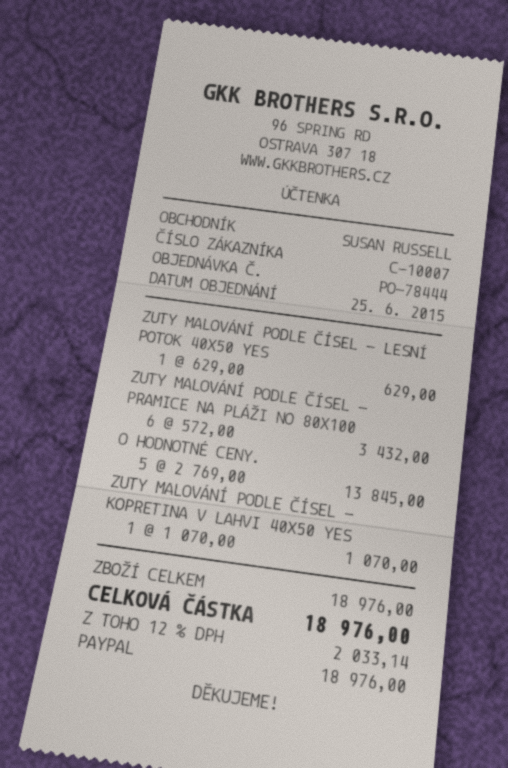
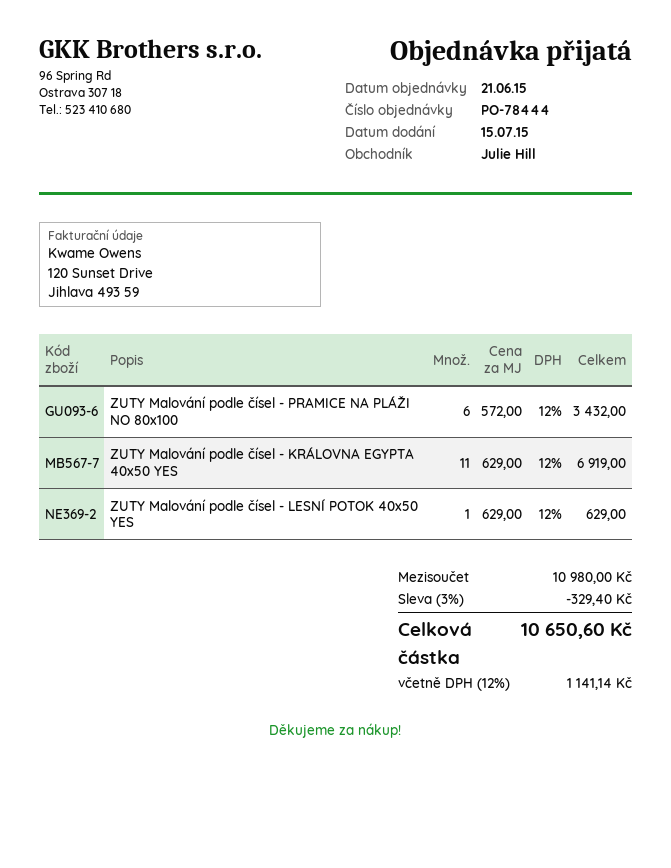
order date: 2015-06-25 -> 2015-06-21
sales rep: SUSAN RUSSELL -> Julie Hill
O HODNOTNÉ CENY.: 5 x 2769.00 = 13845.00 -> none
ZUTY MALOVÁNÍ PODLE ČÍSEL - KOPRETINA V LAHVI 40X50 YES: 1 x 1070.00 = 1070.00 -> none
ZUTY Malování podle čísel - KRÁLOVNA EGYPTA 40x50 YES: none -> 11 x 629.00 = 6919.00
subtotal: 18976.00 -> 10980.00
discount: none -> 3% = 329.40
tax: 12% = 2033.14 -> 12% = 1141.14
total: 18976.00 -> 10650.60

